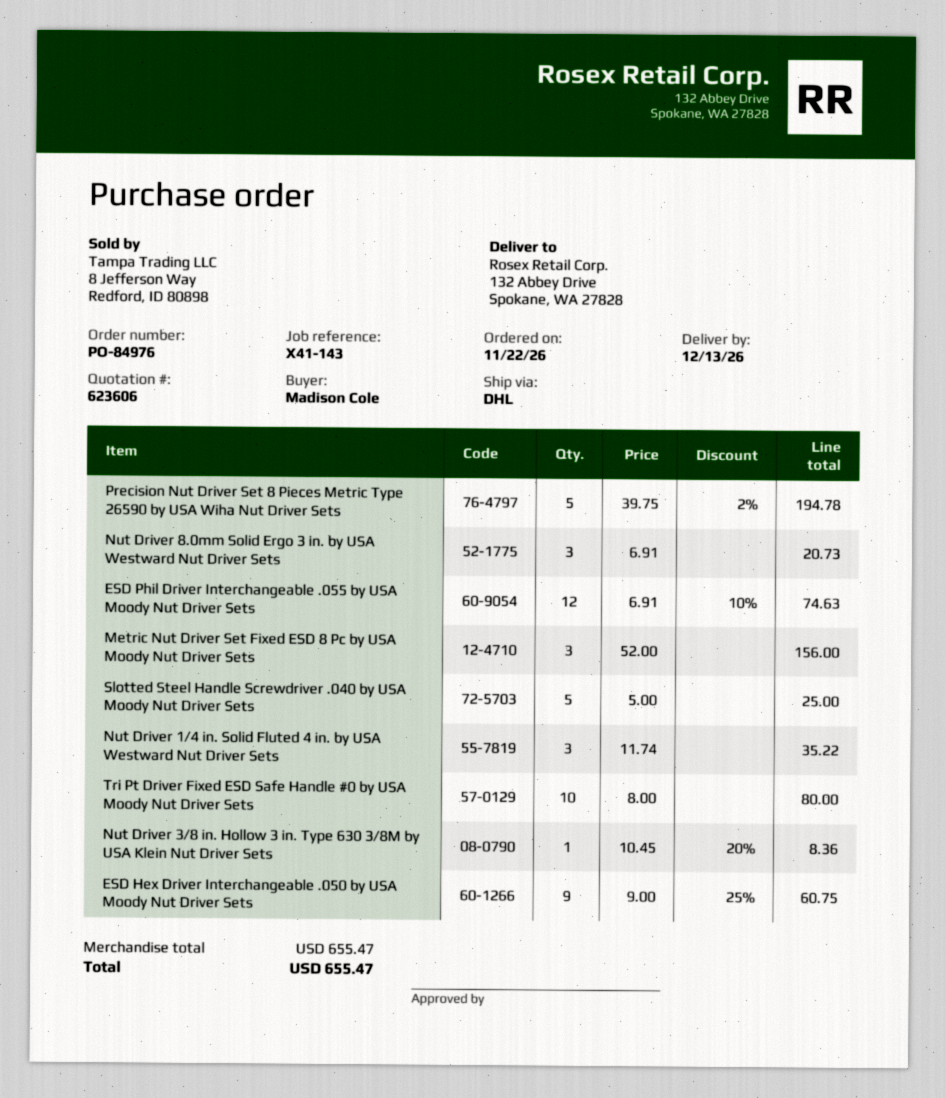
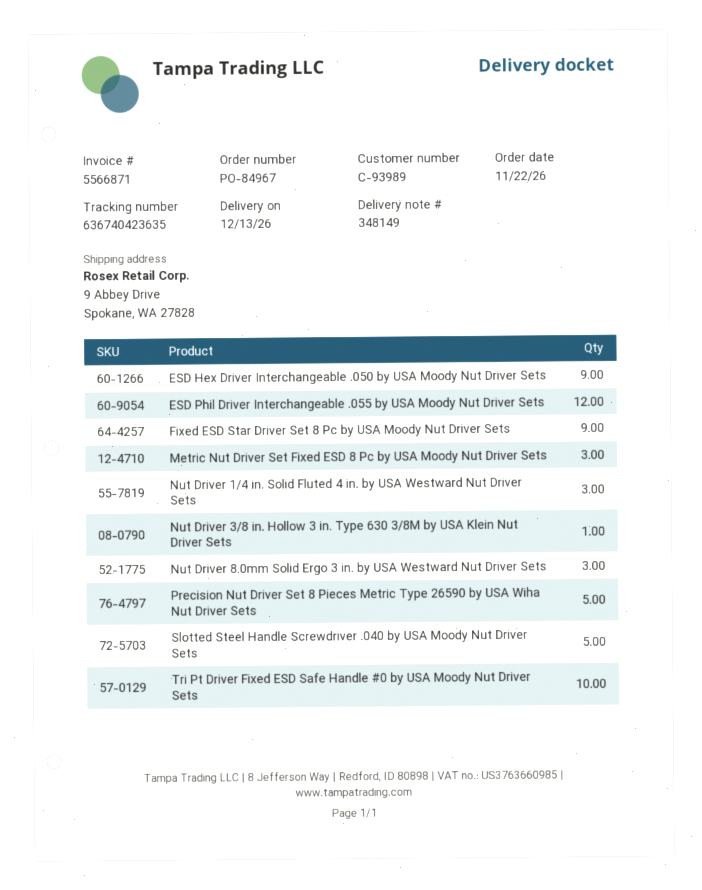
order number: PO-84976 -> PO-84967
ship to: 132 Abbey Drive, Spokane, WA 27828 -> 9 Abbey Drive, Spokane, WA 27828
Fixed ESD Star Driver Set 8 Pc by USA Moody Nut Driver Sets: none -> 9

